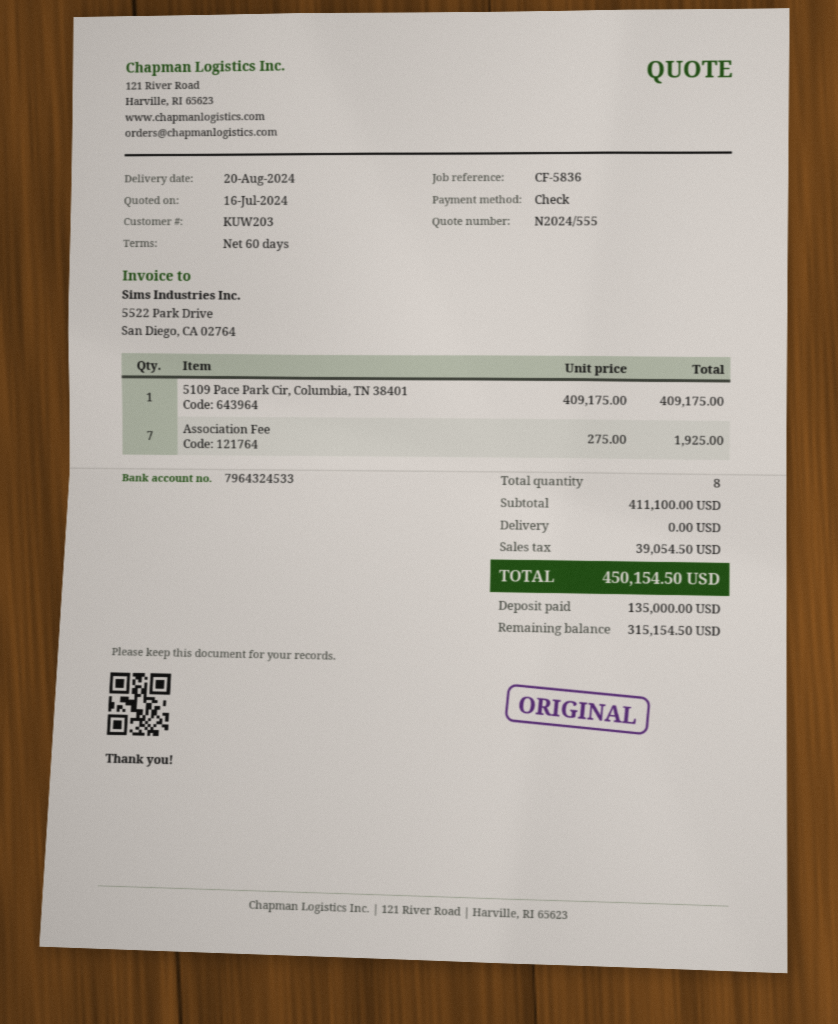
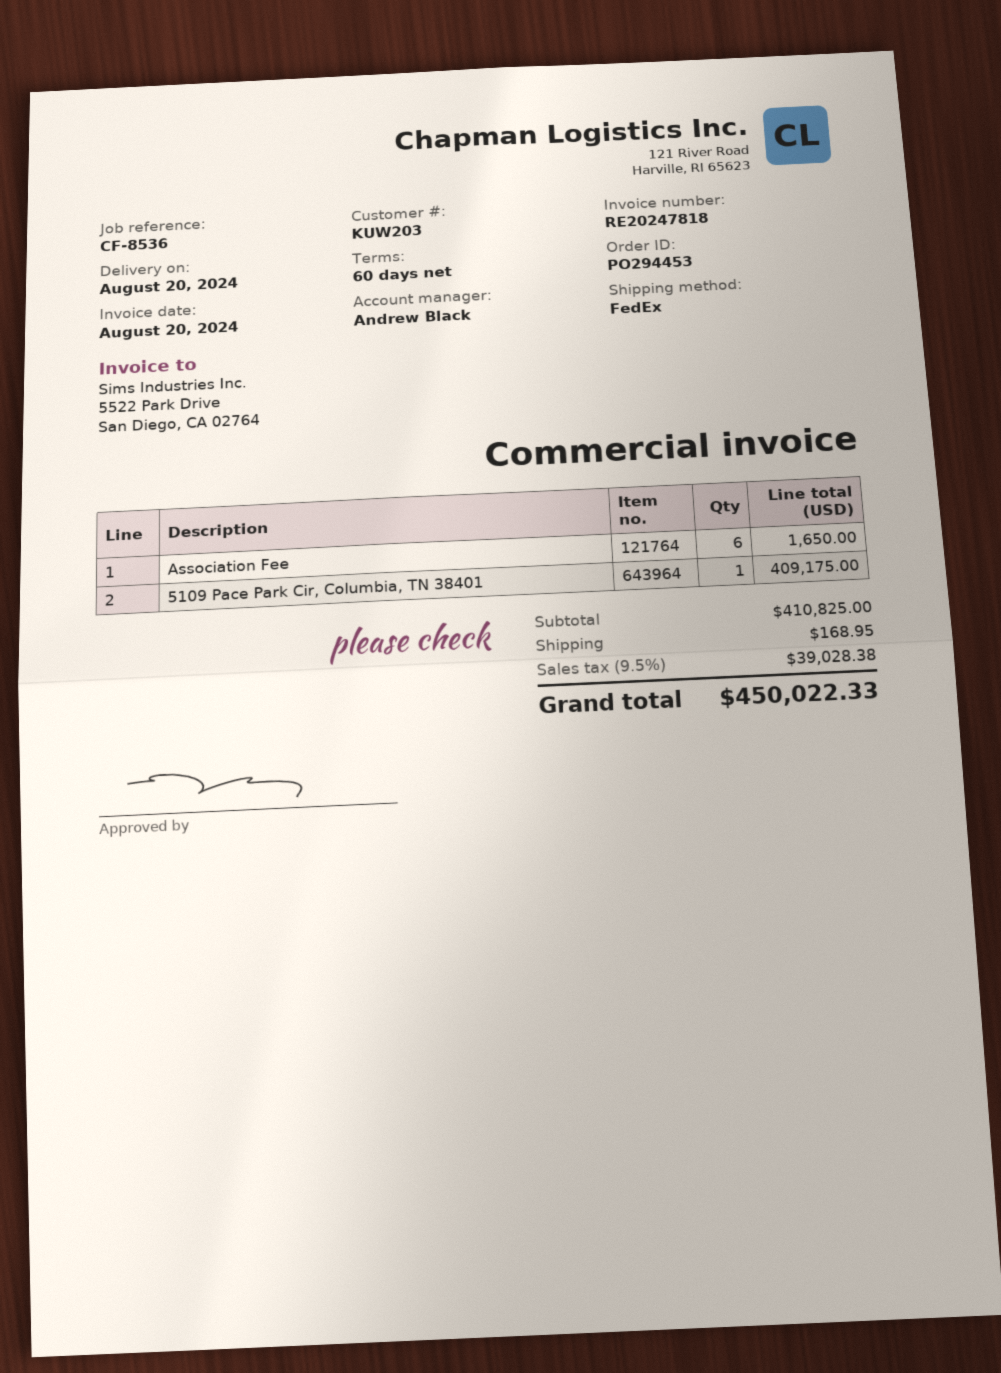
reference: CF-5836 -> CF-8536
Association Fee: 7 for 1925.00 -> 6 for 1650.00
subtotal: 411100.00 -> 410825.00
shipping: 0.00 -> 168.95
tax: 39054.50 -> 39028.38
total: 450154.50 -> 450022.33

